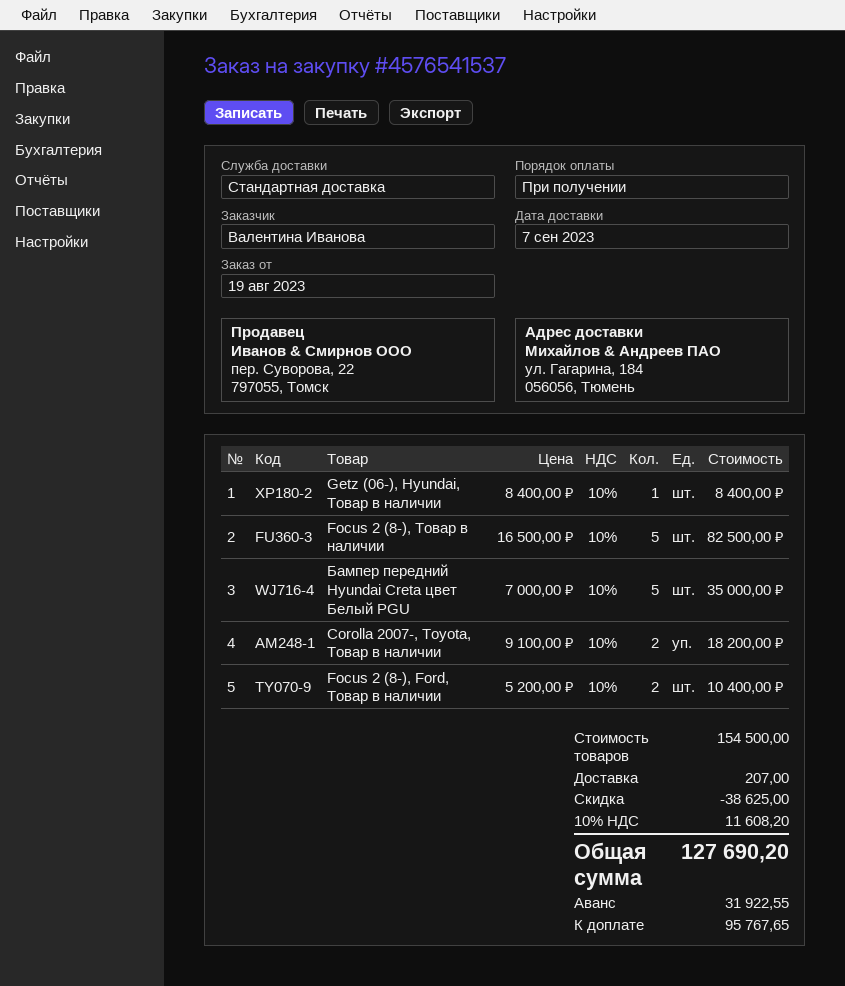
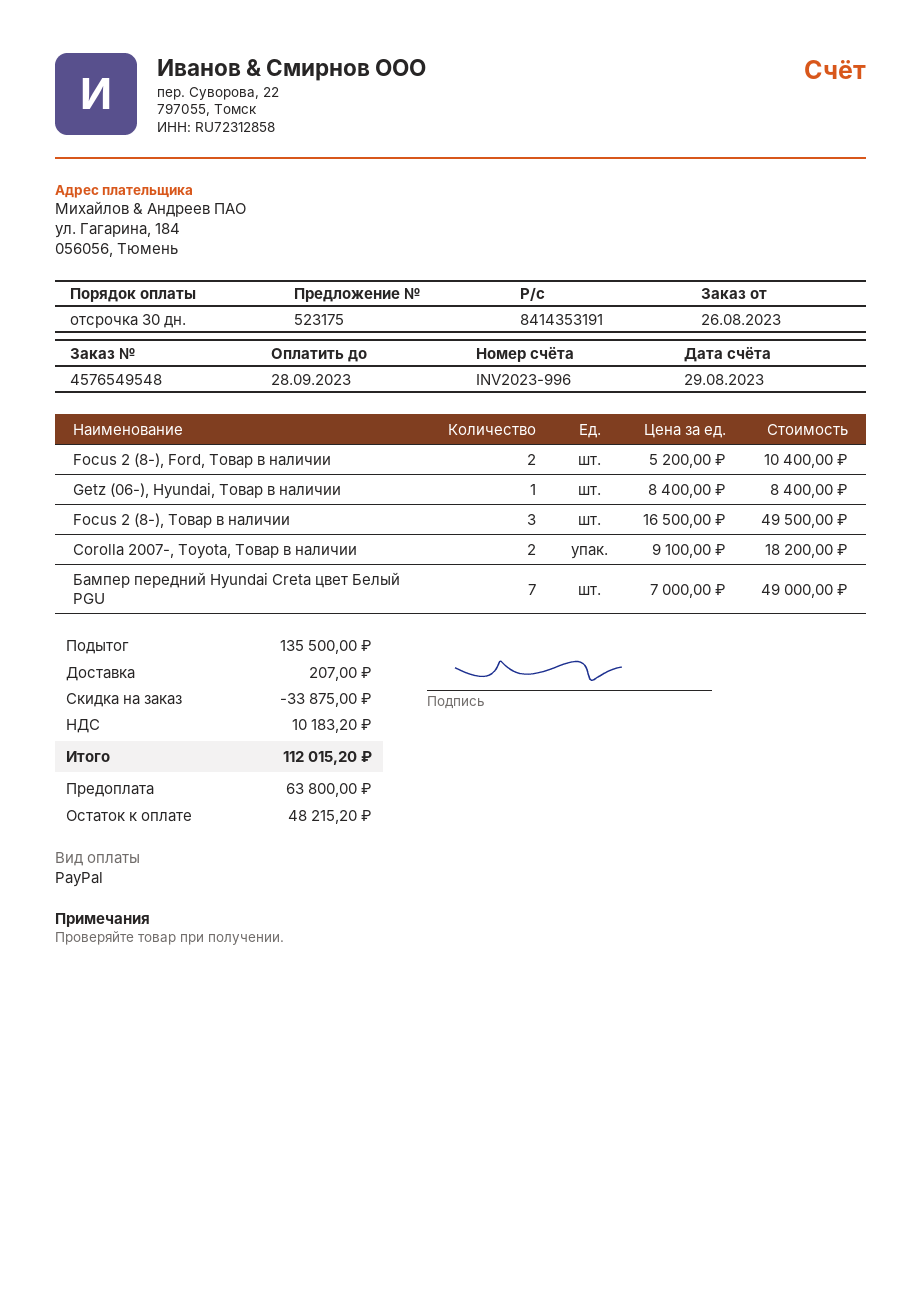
order number: 4576541537 -> 4576549548
order date: 2023-08-19 -> 2023-08-26
payment terms: on receipt -> 30 days
Focus 2 (8-), Товар в наличии: 5 x 16500.00 = 82500.00 -> 3 x 16500.00 = 49500.00
Бампер передний Hyundai Creta цвет Белый PGU: 5 x 7000.00 = 35000.00 -> 7 x 7000.00 = 49000.00
subtotal: 154500.00 -> 135500.00
discount: 38625.00 -> 33875.00
tax: 11608.20 -> 10183.20
total: 127690.20 -> 112015.20
deposit: 31922.55 -> 63800.00
balance: 95767.65 -> 48215.20

